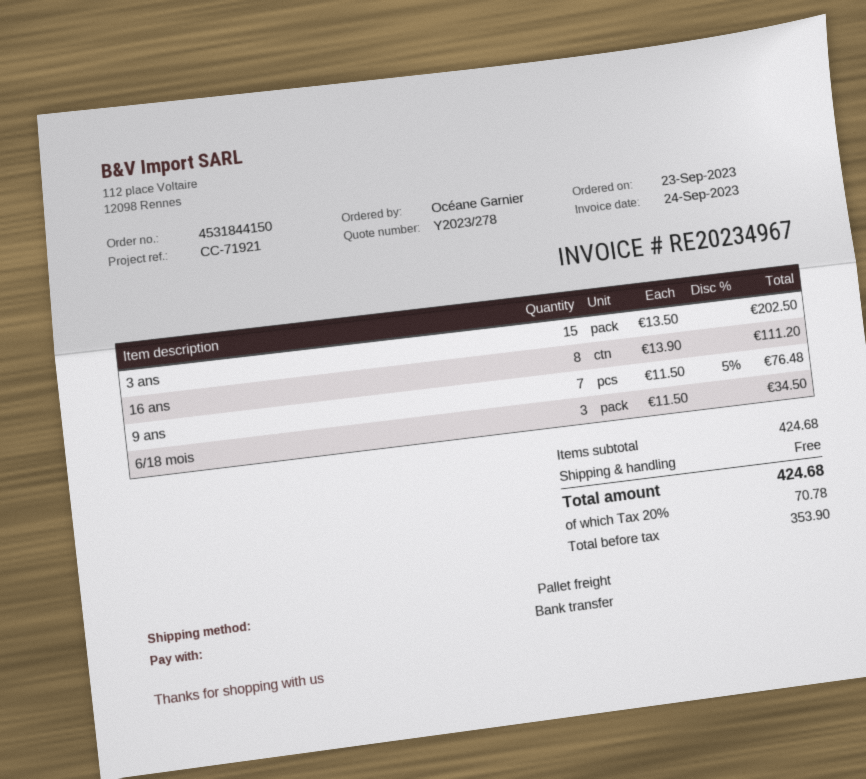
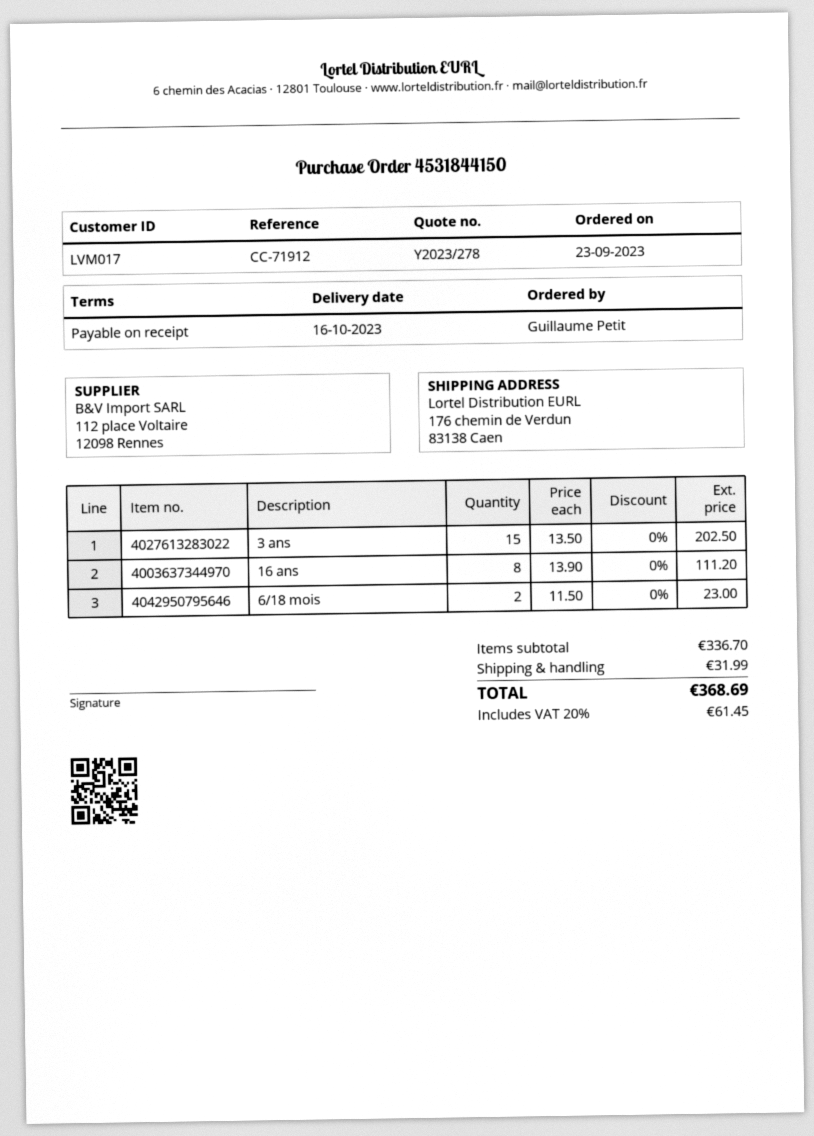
reference: CC-71921 -> CC-71912
ordered by: Océane Garnier -> Guillaume Petit
9 ans: 7 x 11.50 - 5% = 76.48 -> none
6/18 mois: 3 x 11.50 = 34.50 -> 2 x 11.50 = 23.00
subtotal: 424.68 -> 336.70
shipping: 0.00 -> 31.99
tax: 20% = 70.78 -> 20% = 61.45
total: 424.68 -> 368.69

